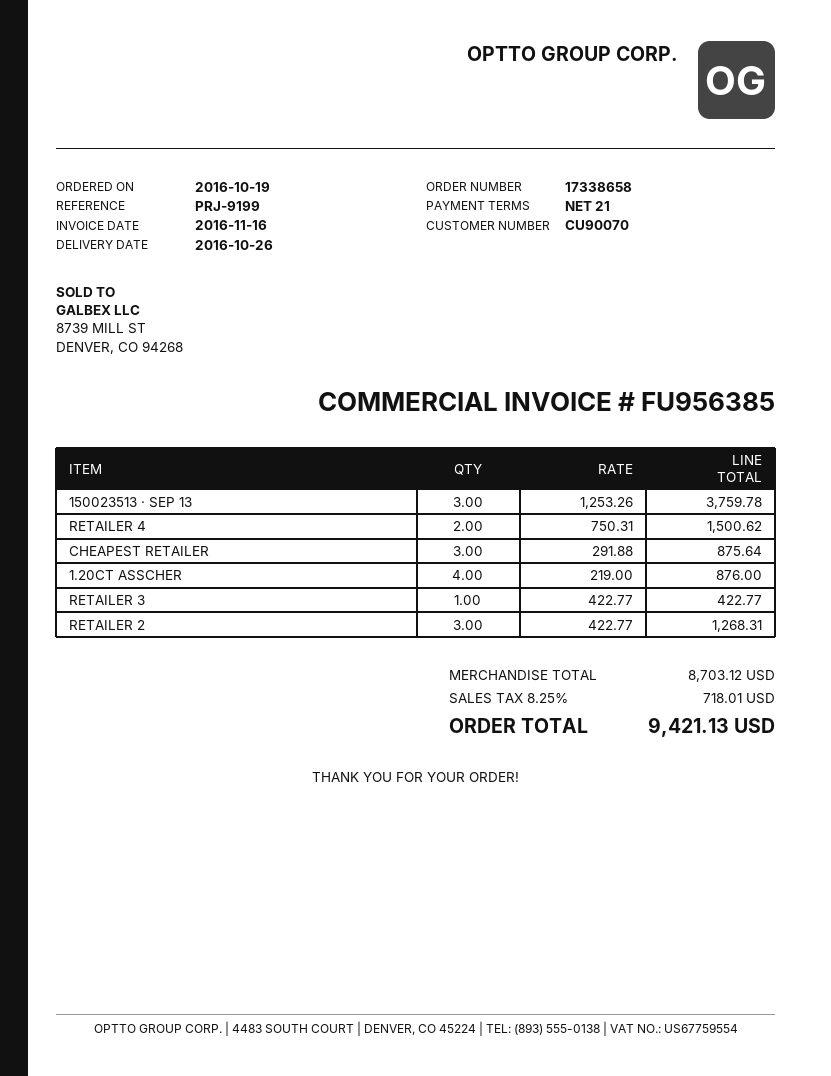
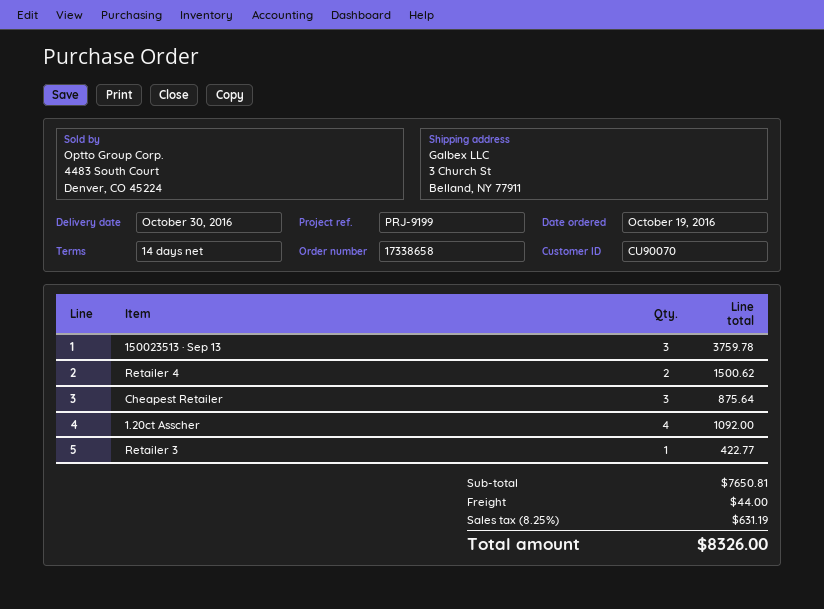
delivery date: 2016-10-26 -> 2016-10-30
payment terms: 21 days -> 14 days
1.20CT ASSCHER: 4 for 876.00 -> 4 for 1092.00
RETAILER 2: 3 for 1268.31 -> none
subtotal: 8703.12 -> 7650.81
shipping: none -> 44.00
tax: 8.25% = 718.01 -> 8.25% = 631.19
total: 9421.13 -> 8326.00

